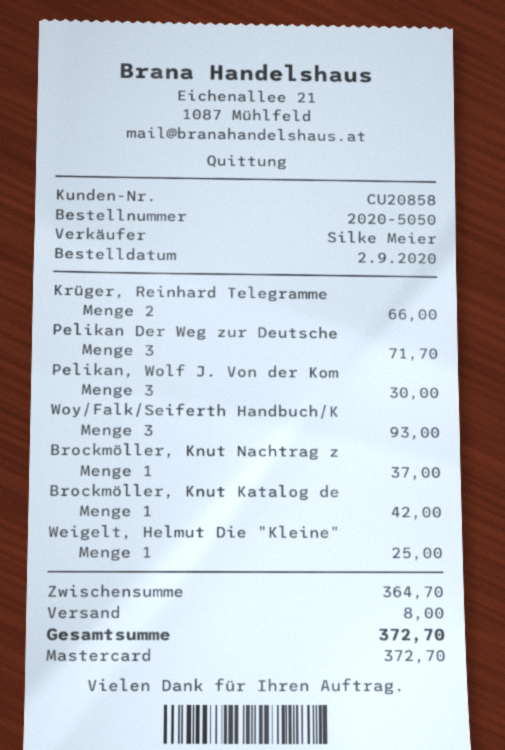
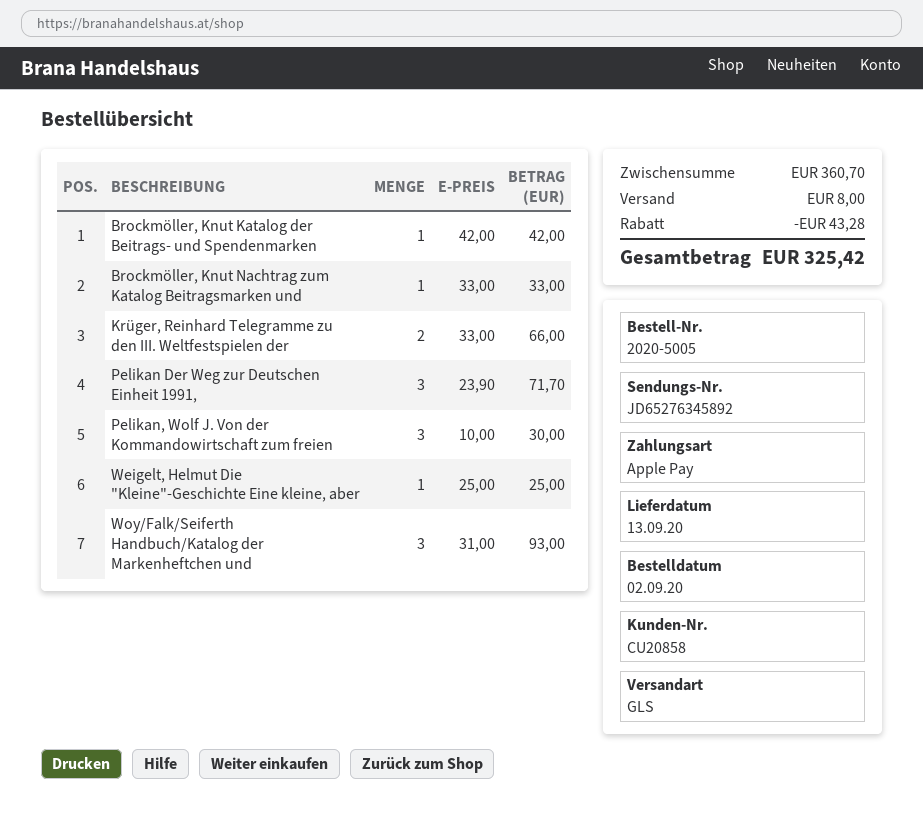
order number: 2020-5050 -> 2020-5005
payment method: Mastercard -> Apple Pay
Brockmöller, Knut Nachtrag z: 1 for 37.00 -> 1 for 33.00
subtotal: 364.70 -> 360.70
discount: none -> 43.28
total: 372.70 -> 325.42

